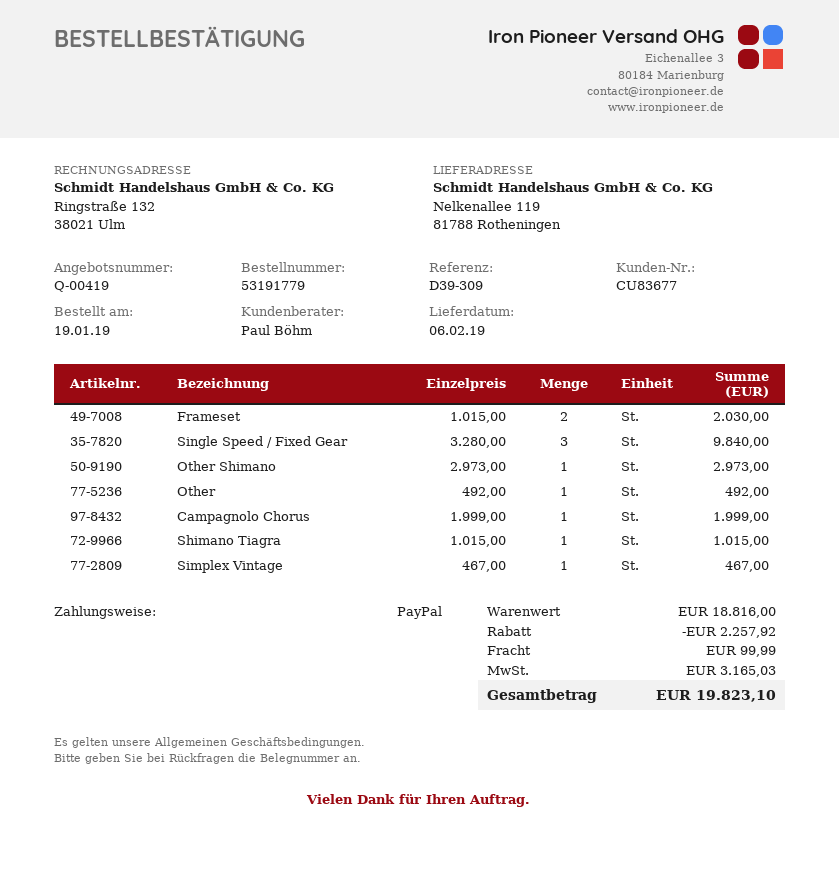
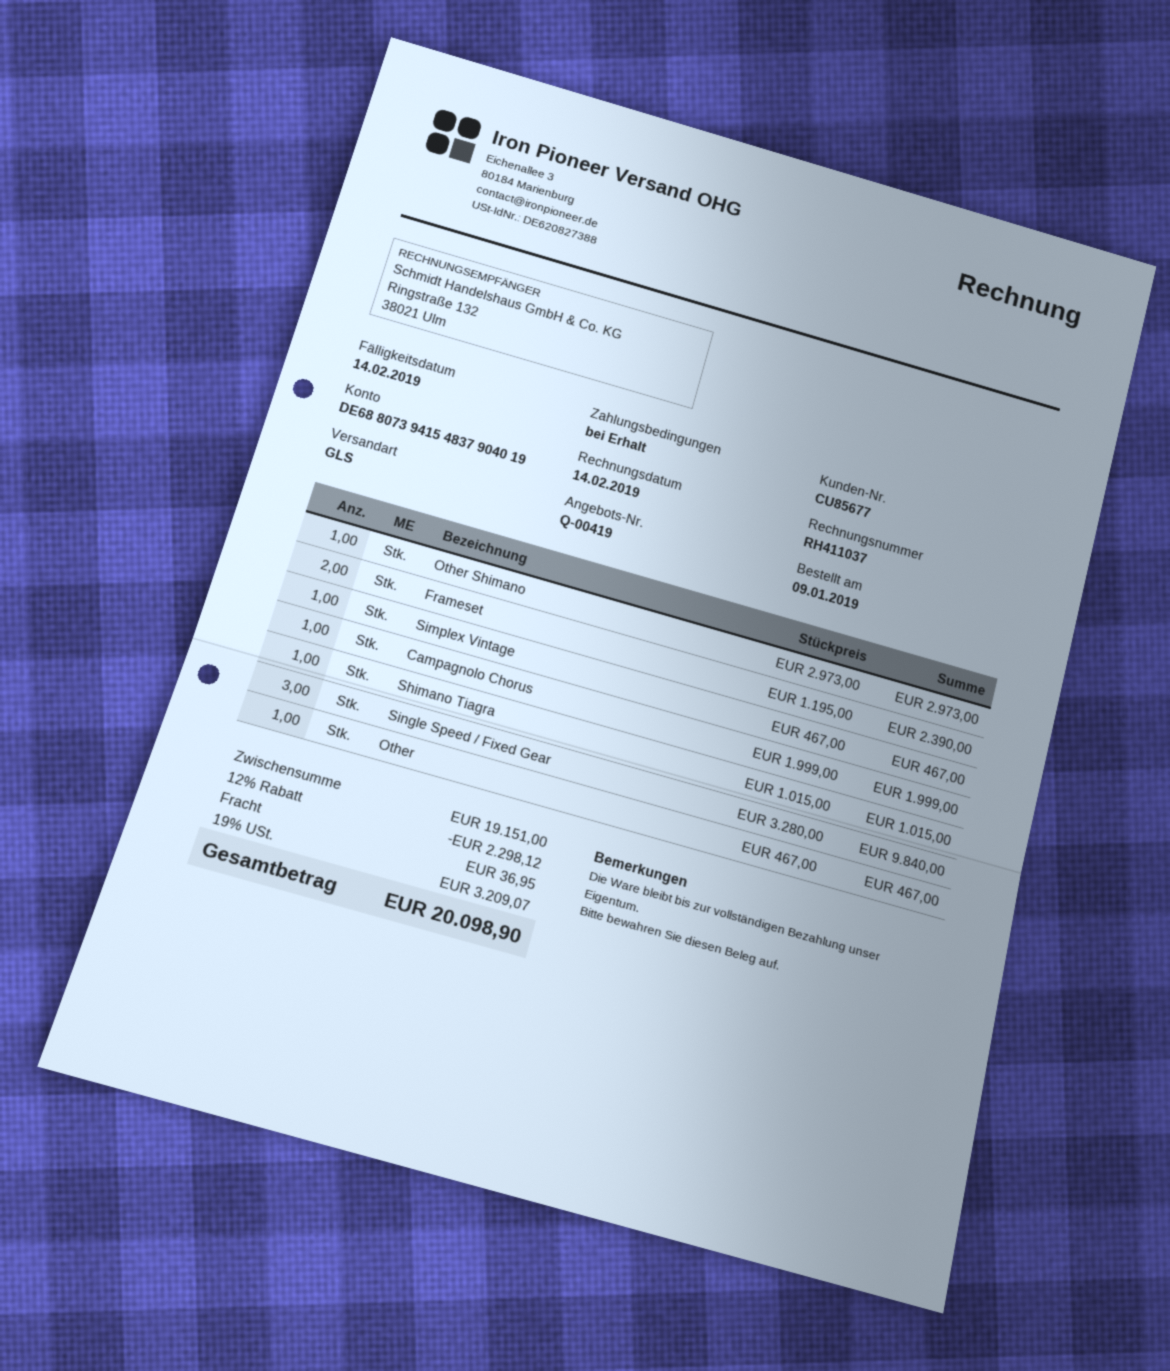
order date: 2019-01-19 -> 2019-01-09
customer number: CU83677 -> CU85677
Frameset: 2 x 1015.00 = 2030.00 -> 2 x 1195.00 = 2390.00
Other: 1 x 492.00 = 492.00 -> 1 x 467.00 = 467.00
subtotal: 18816.00 -> 19151.00
discount: 2257.92 -> 2298.12
shipping: 99.99 -> 36.95
tax: 3165.03 -> 3209.07
total: 19823.10 -> 20098.90

